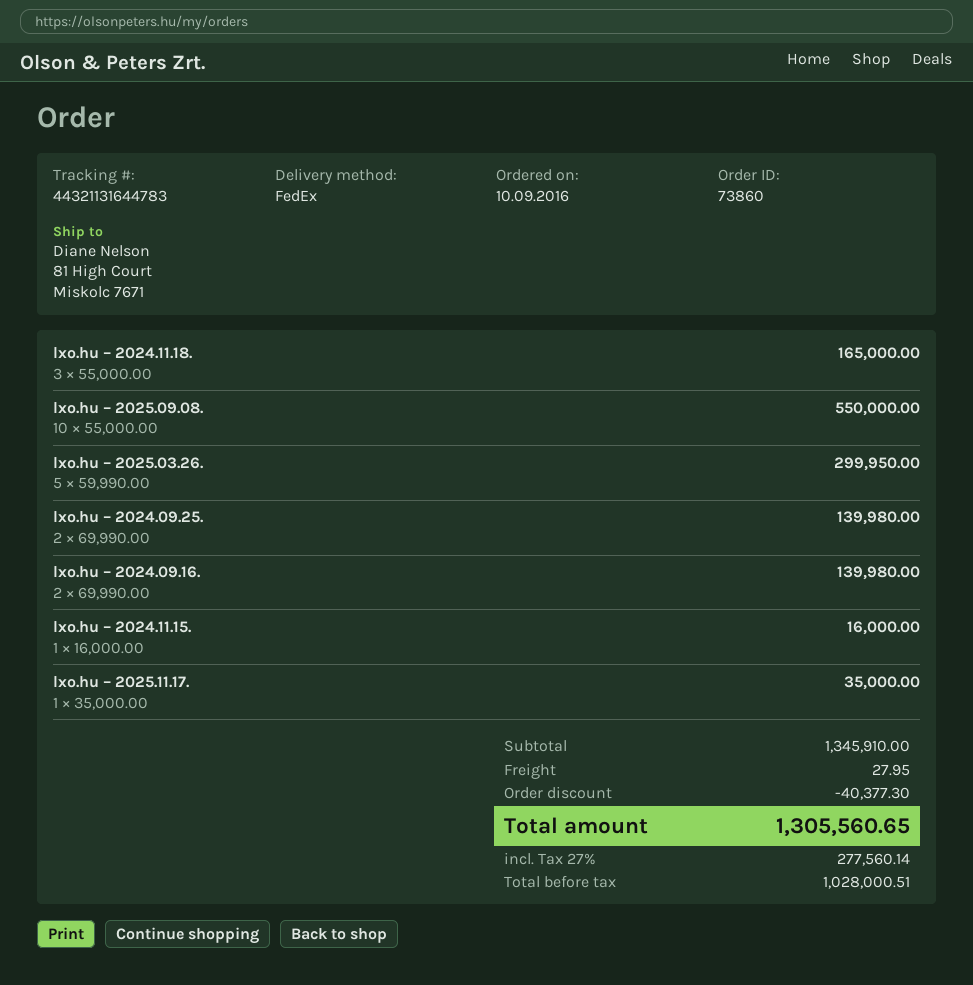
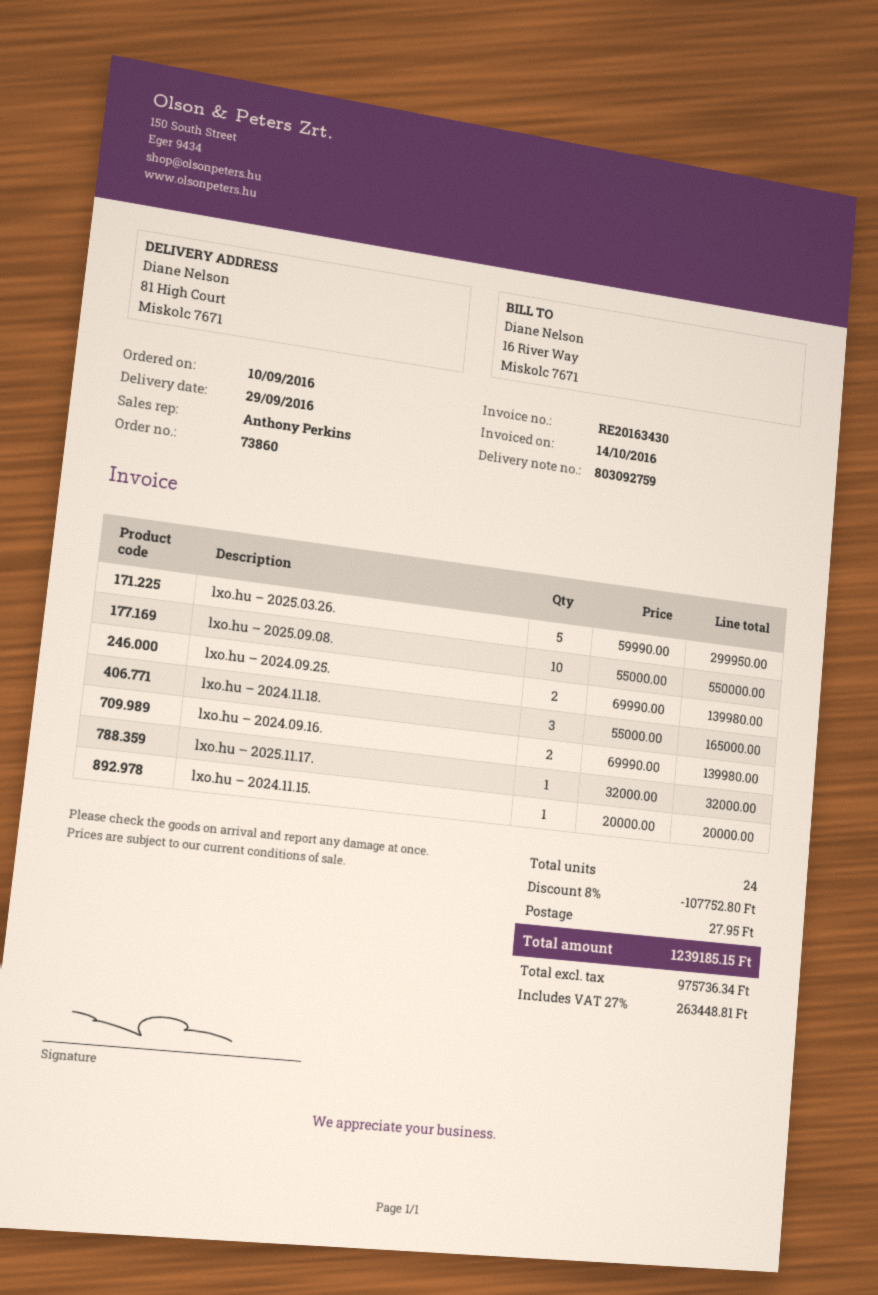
lxo.hu – 2024.11.15.: 1 x 16000.00 = 16000.00 -> 1 x 20000.00 = 20000.00
lxo.hu – 2025.11.17.: 1 x 35000.00 = 35000.00 -> 1 x 32000.00 = 32000.00
discount: 40377.30 -> 107752.80
net: 1028000.51 -> 975736.34
tax: 27% = 277560.14 -> 27% = 263448.81
total: 1305560.65 -> 1239185.15

